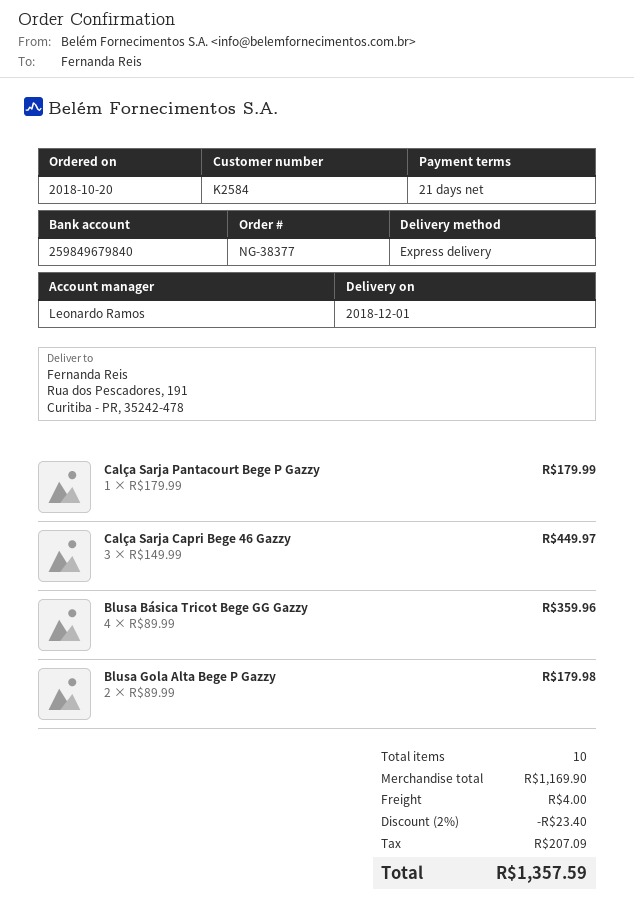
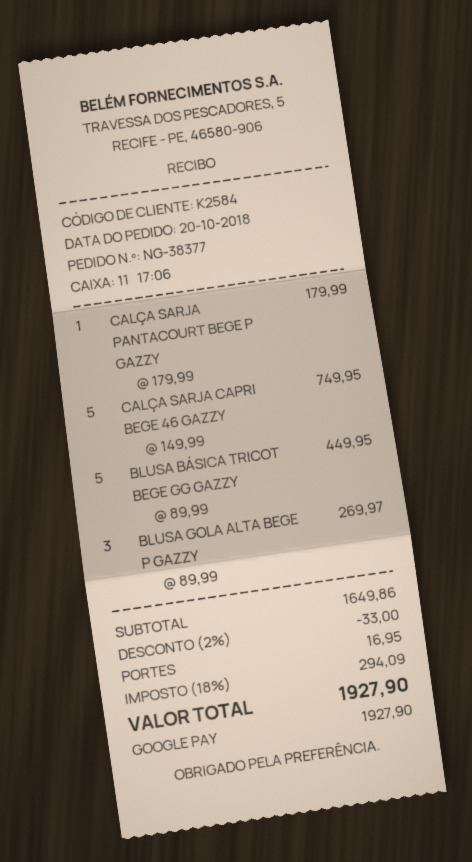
Calça Sarja Capri Bege 46 Gazzy: 3 x 149.99 = 449.97 -> 5 x 149.99 = 749.95
Blusa Básica Tricot Bege GG Gazzy: 4 x 89.99 = 359.96 -> 5 x 89.99 = 449.95
Blusa Gola Alta Bege P Gazzy: 2 x 89.99 = 179.98 -> 3 x 89.99 = 269.97
subtotal: 1169.90 -> 1649.86
discount: 2% = 23.40 -> 2% = 33.00
shipping: 4.00 -> 16.95
tax: 207.09 -> 294.09
total: 1357.59 -> 1927.90

